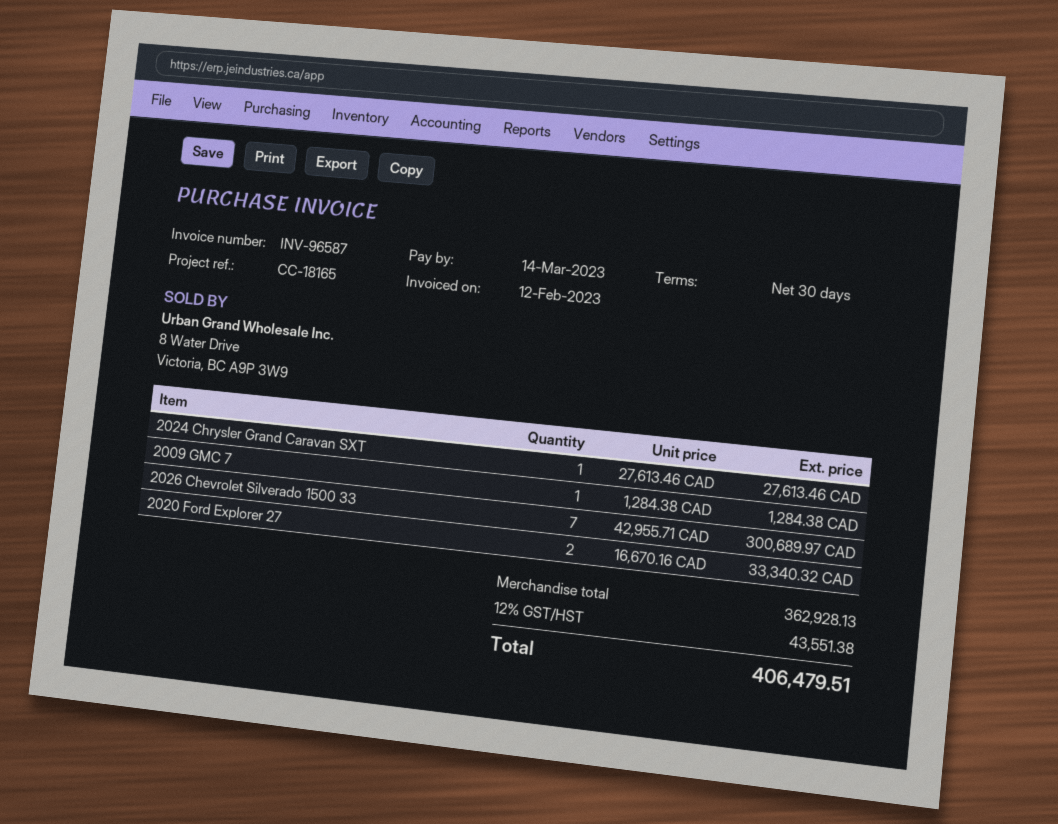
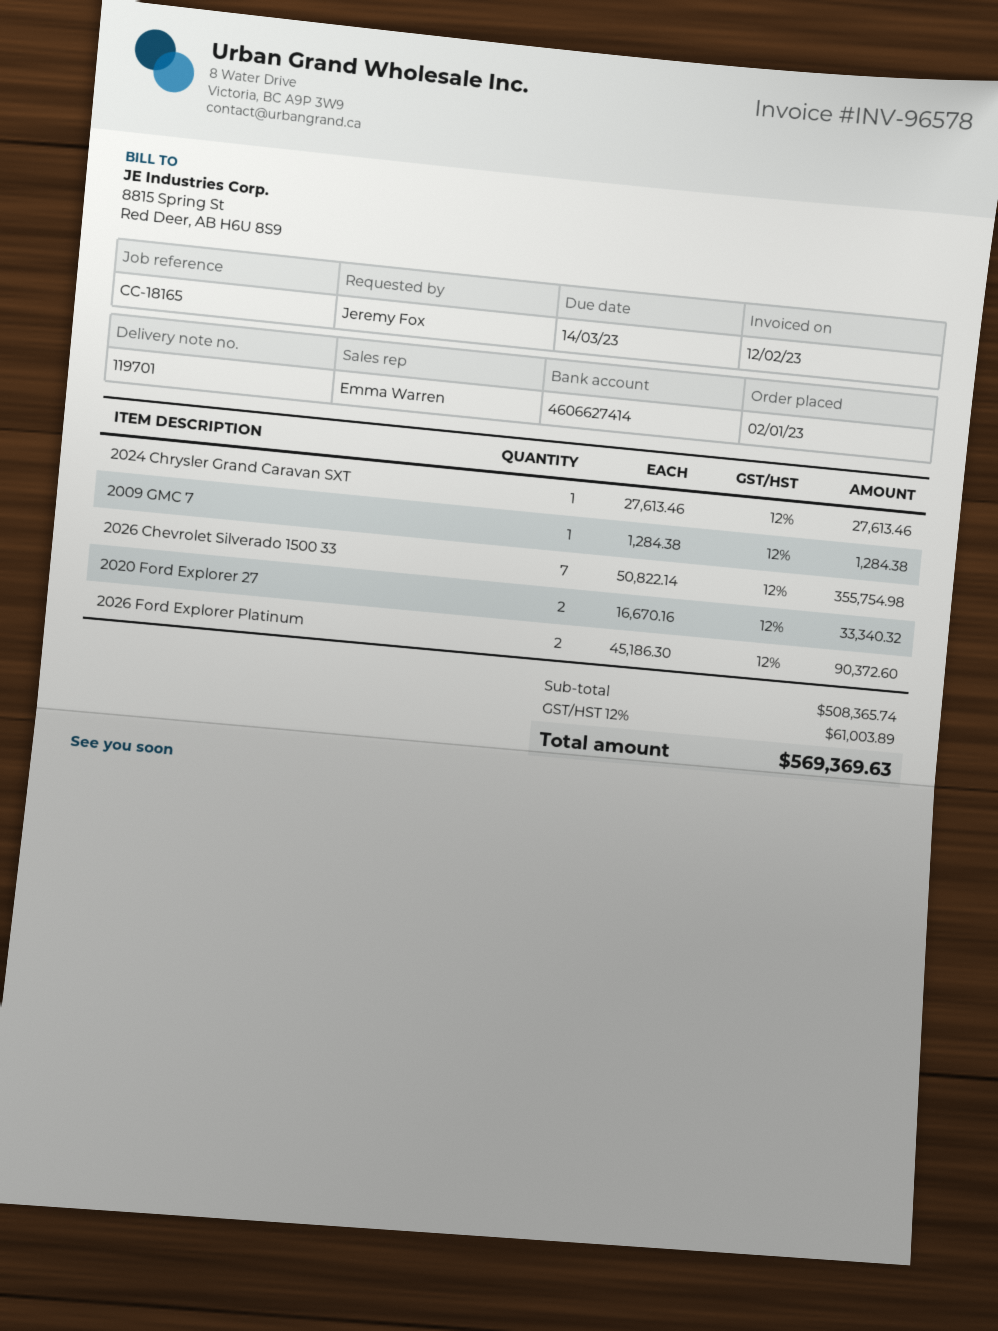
invoice number: INV-96587 -> INV-96578
2026 Chevrolet Silverado 1500 33: 7 x 42955.71 = 300689.97 -> 7 x 50822.14 = 355754.98
2026 Ford Explorer Platinum: none -> 2 x 45186.30 = 90372.60
subtotal: 362928.13 -> 508365.74
tax: 12% = 43551.38 -> 12% = 61003.89
total: 406479.51 -> 569369.63

